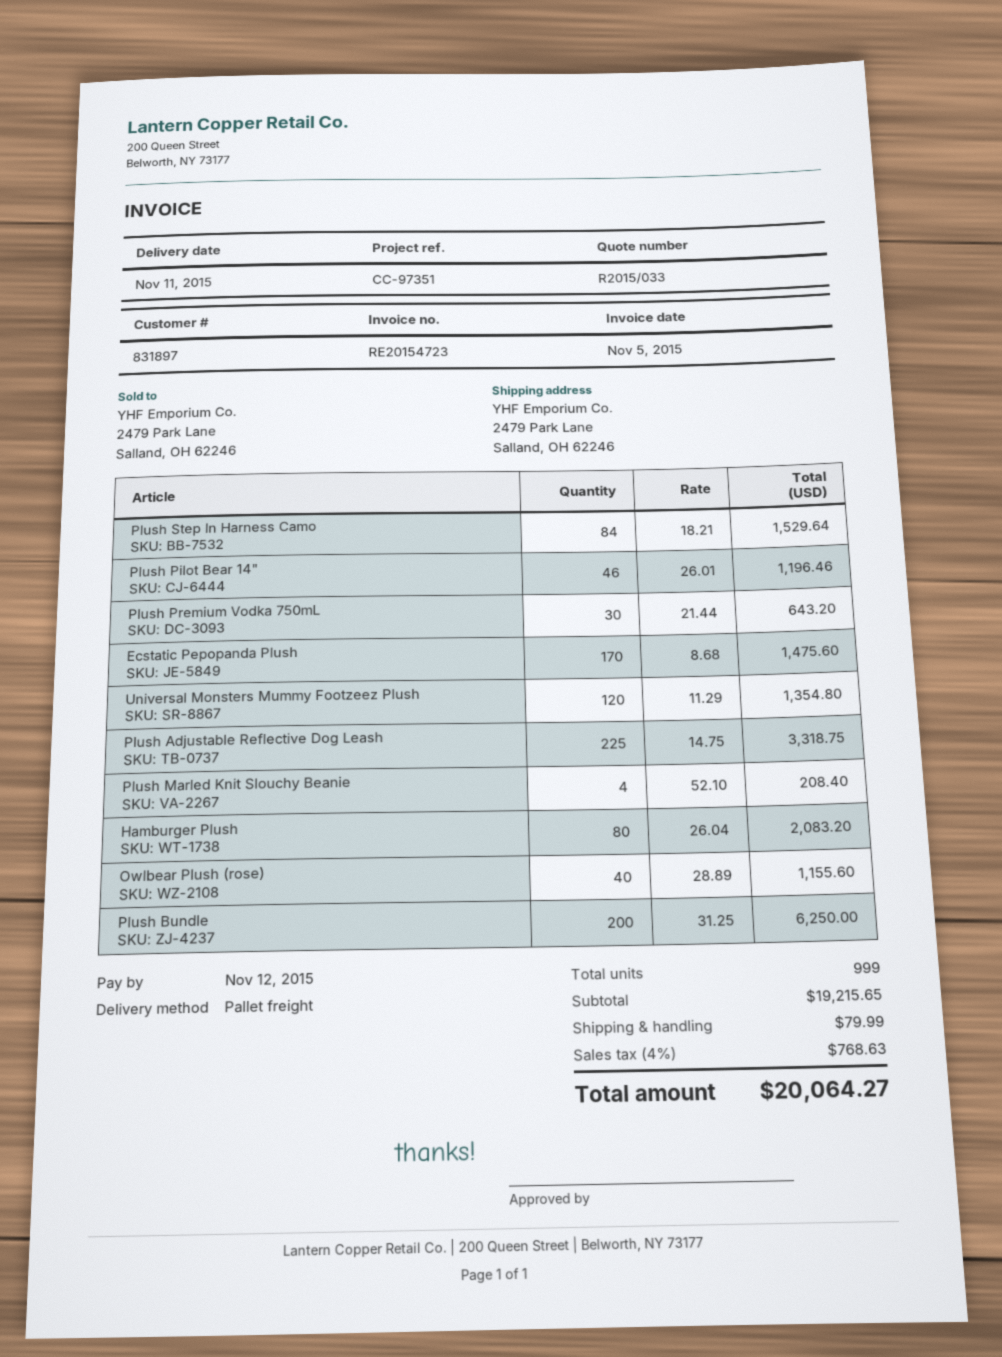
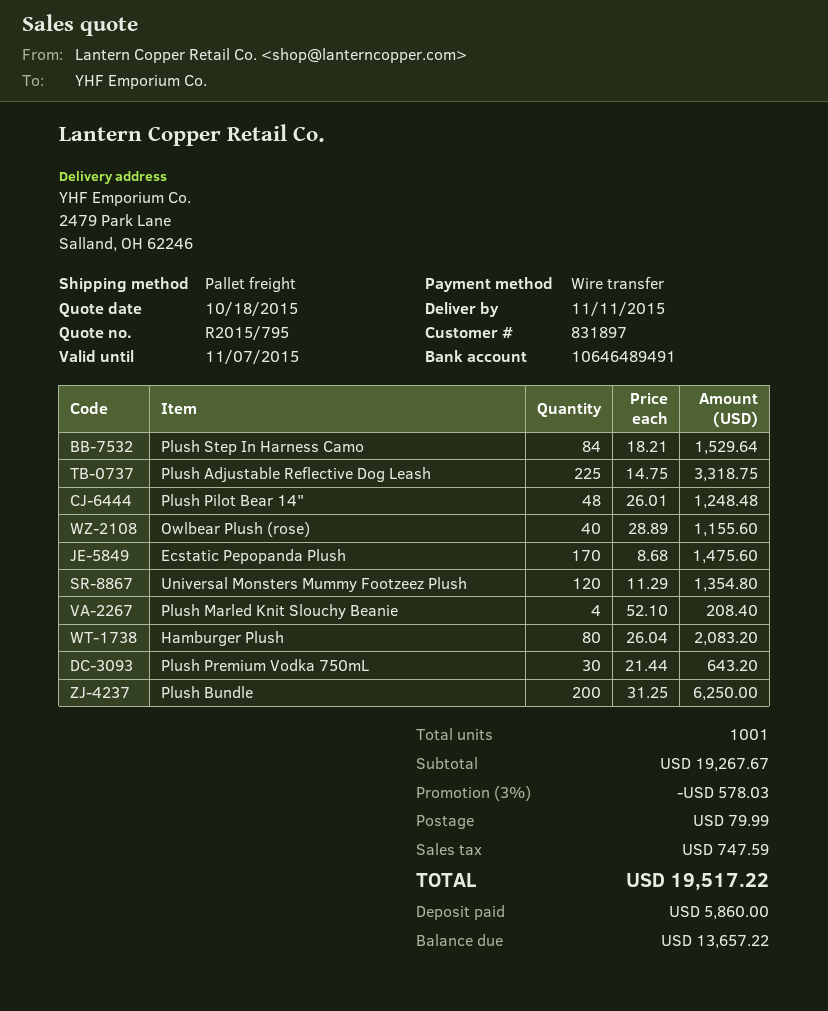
quote number: R2015/033 -> R2015/795
Plush Pilot Bear 14": 46 x 26.01 = 1196.46 -> 48 x 26.01 = 1248.48
total quantity: 999 -> 1001
subtotal: 19215.65 -> 19267.67
discount: none -> 3% = 578.03
tax: 768.63 -> 747.59
total: 20064.27 -> 19517.22

